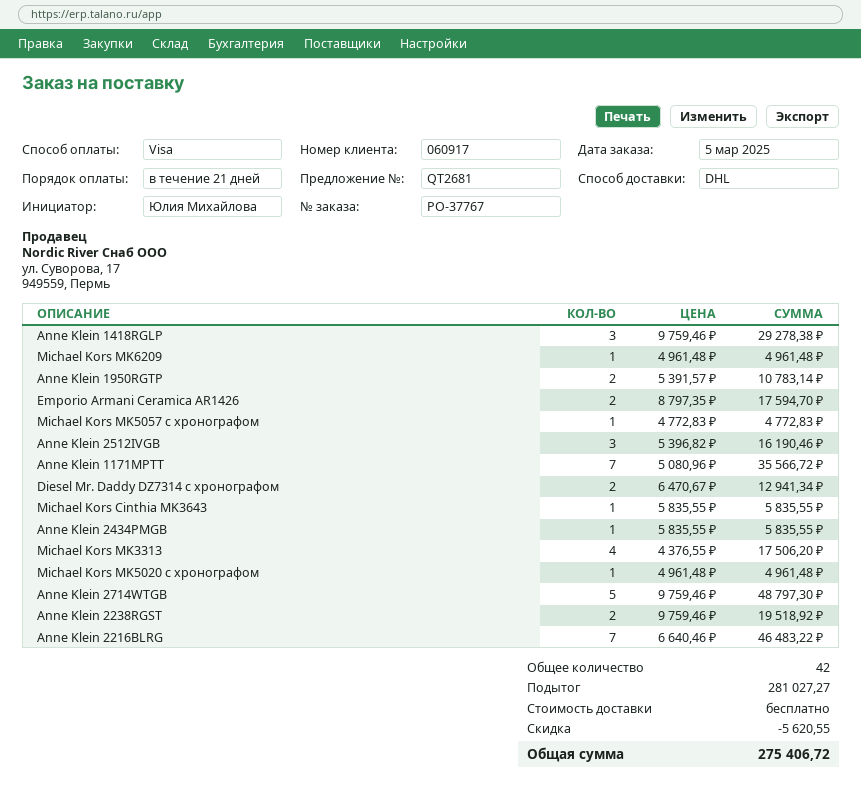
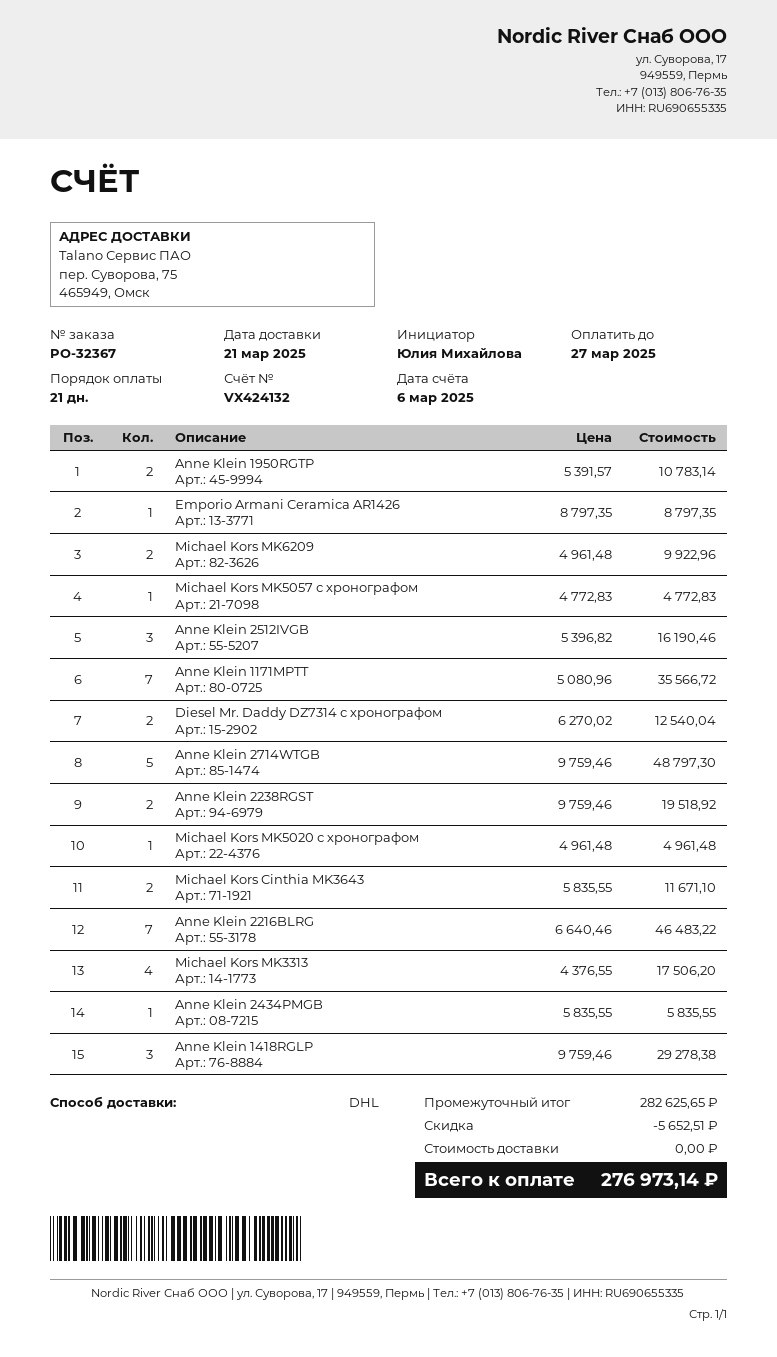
order number: PO-37767 -> PO-32367
Michael Kors MK6209: 1 x 4961.48 = 4961.48 -> 2 x 4961.48 = 9922.96
Emporio Armani Ceramica AR1426: 2 x 8797.35 = 17594.70 -> 1 x 8797.35 = 8797.35
Diesel Mr. Daddy DZ7314 с хронографом: 2 x 6470.67 = 12941.34 -> 2 x 6270.02 = 12540.04
Michael Kors Cinthia MK3643: 1 x 5835.55 = 5835.55 -> 2 x 5835.55 = 11671.10
subtotal: 281027.27 -> 282625.65
discount: 5620.55 -> 5652.51
total: 275406.72 -> 276973.14

